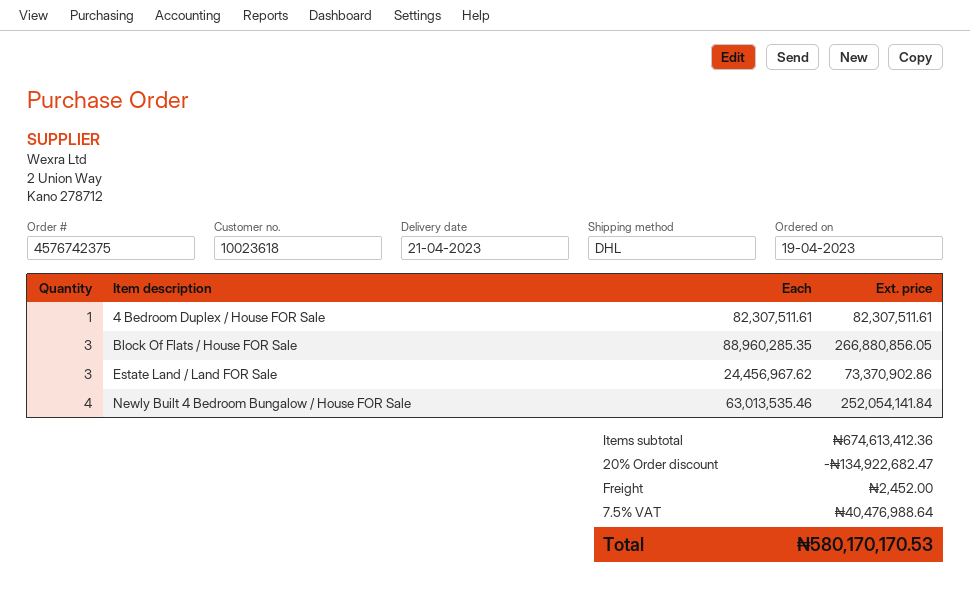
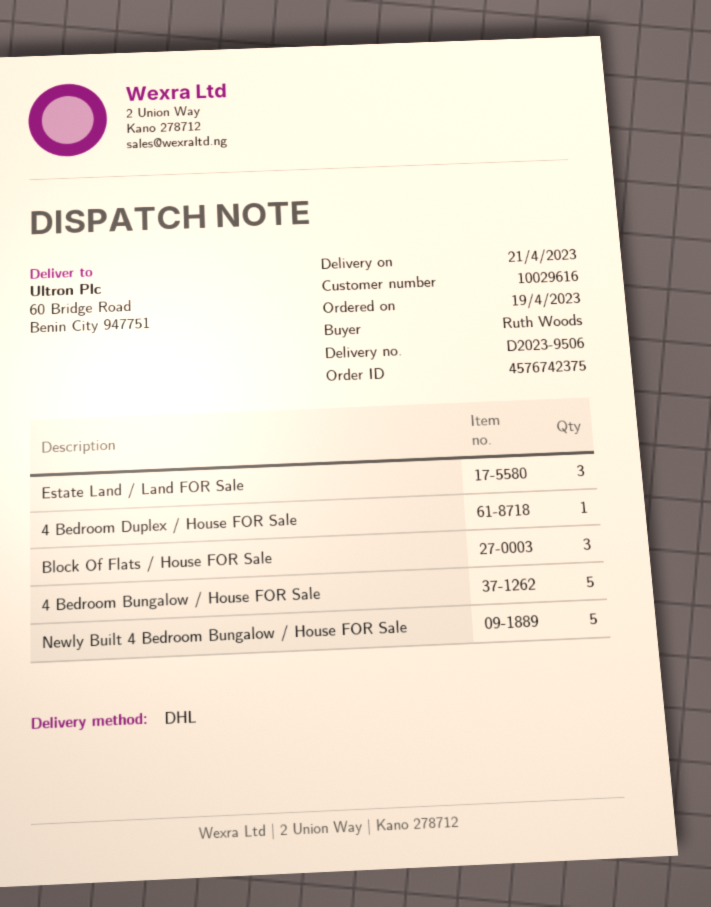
customer number: 10023618 -> 10029616
Newly Built 4 Bedroom Bungalow / House FOR Sale: 4 -> 5
4 Bedroom Bungalow / House FOR Sale: none -> 5

